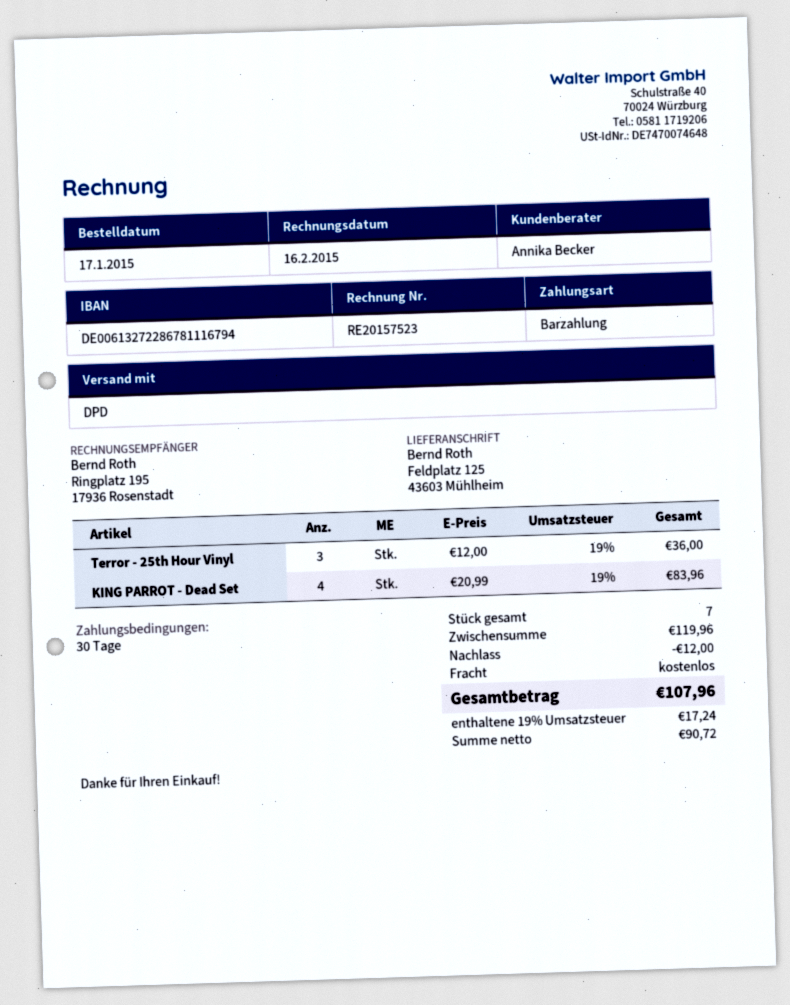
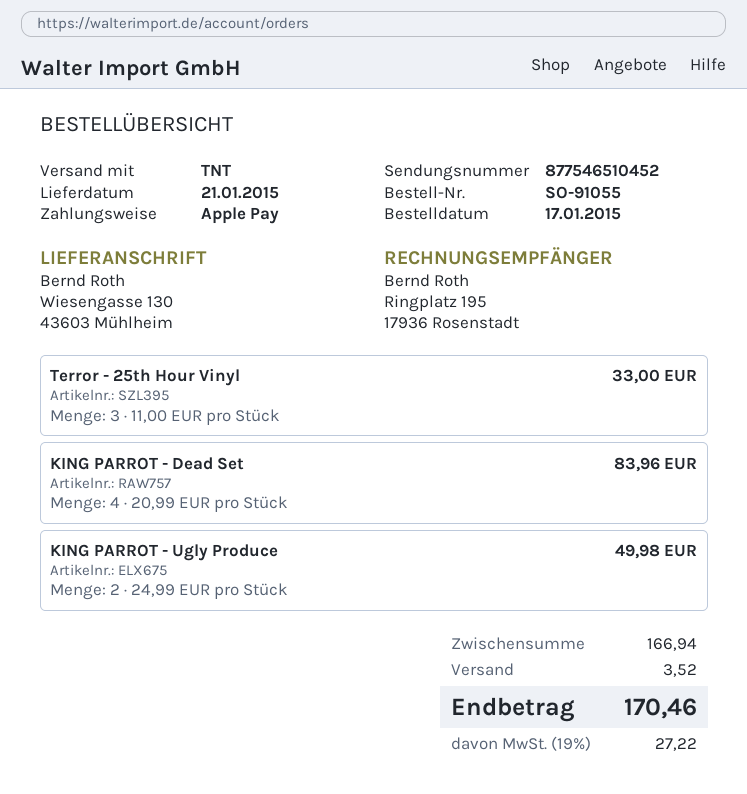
payment method: cash -> Apple Pay
shipping method: DPD -> TNT
ship to: Feldplatz 125, 43603 Mühlheim -> Wiesengasse 130, 43603 Mühlheim
Terror - 25th Hour Vinyl: 3 x 12.00 = 36.00 -> 3 x 11.00 = 33.00
KING PARROT - Ugly Produce: none -> 2 x 24.99 = 49.98
subtotal: 119.96 -> 166.94
discount: 12.00 -> none
shipping: 0.00 -> 3.52
tax: 19% = 17.24 -> 19% = 27.22
total: 107.96 -> 170.46

